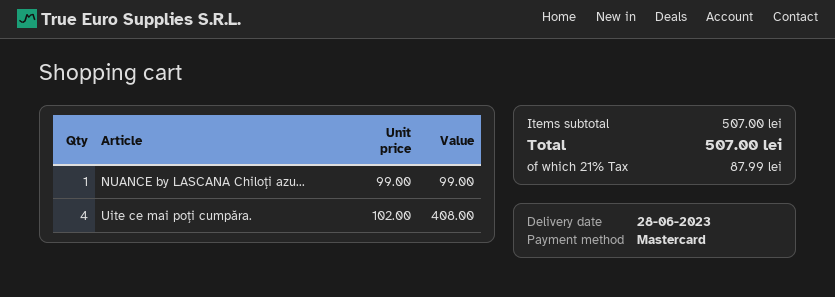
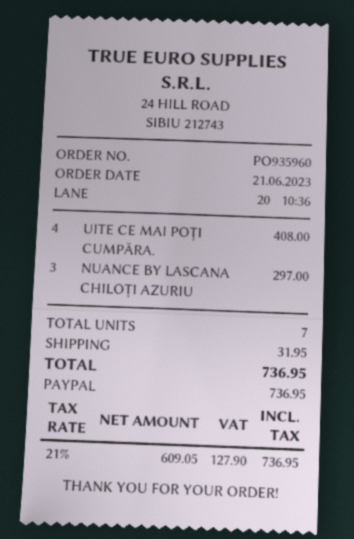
payment method: Mastercard -> PayPal
NUANCE by LASCANA Chiloți azu...: 1 for 99.00 -> 3 for 297.00
shipping: none -> 31.95
tax: 21% = 87.99 -> 21% = 127.90
total: 507.00 -> 736.95

